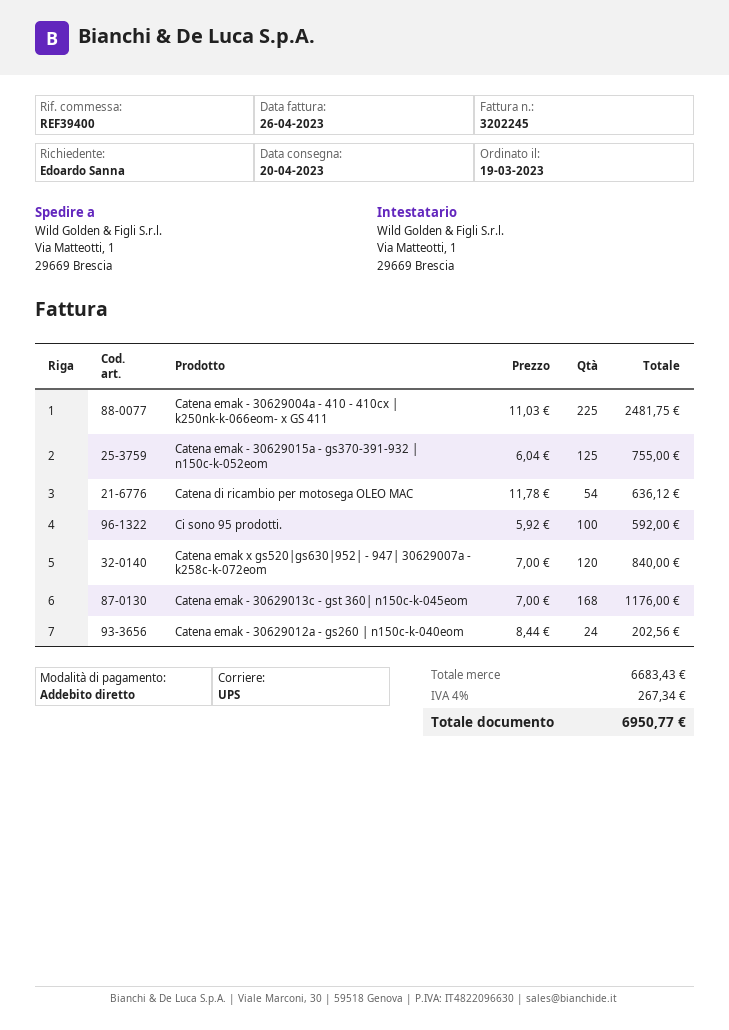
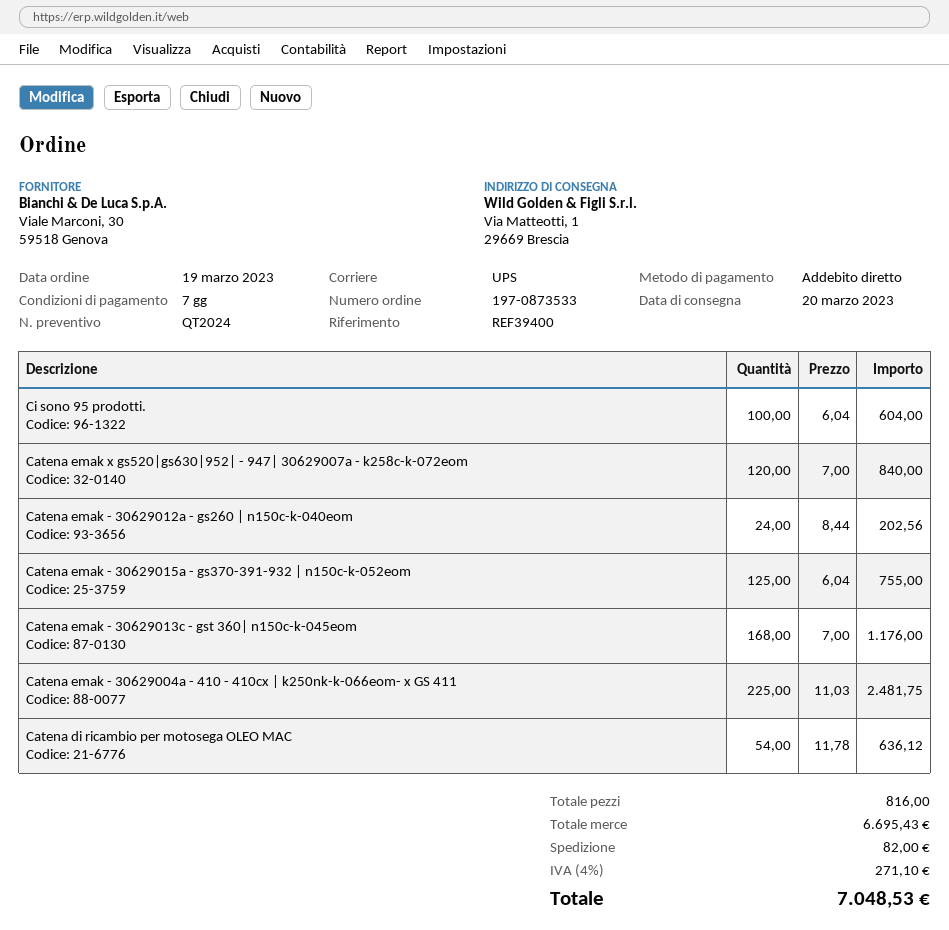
delivery date: 2023-04-20 -> 2023-03-20
Ci sono 95 prodotti.: 100 x 5.92 = 592.00 -> 100 x 6.04 = 604.00
subtotal: 6683.43 -> 6695.43
shipping: none -> 82.00
tax: 4% = 267.34 -> 4% = 271.10
total: 6950.77 -> 7048.53

